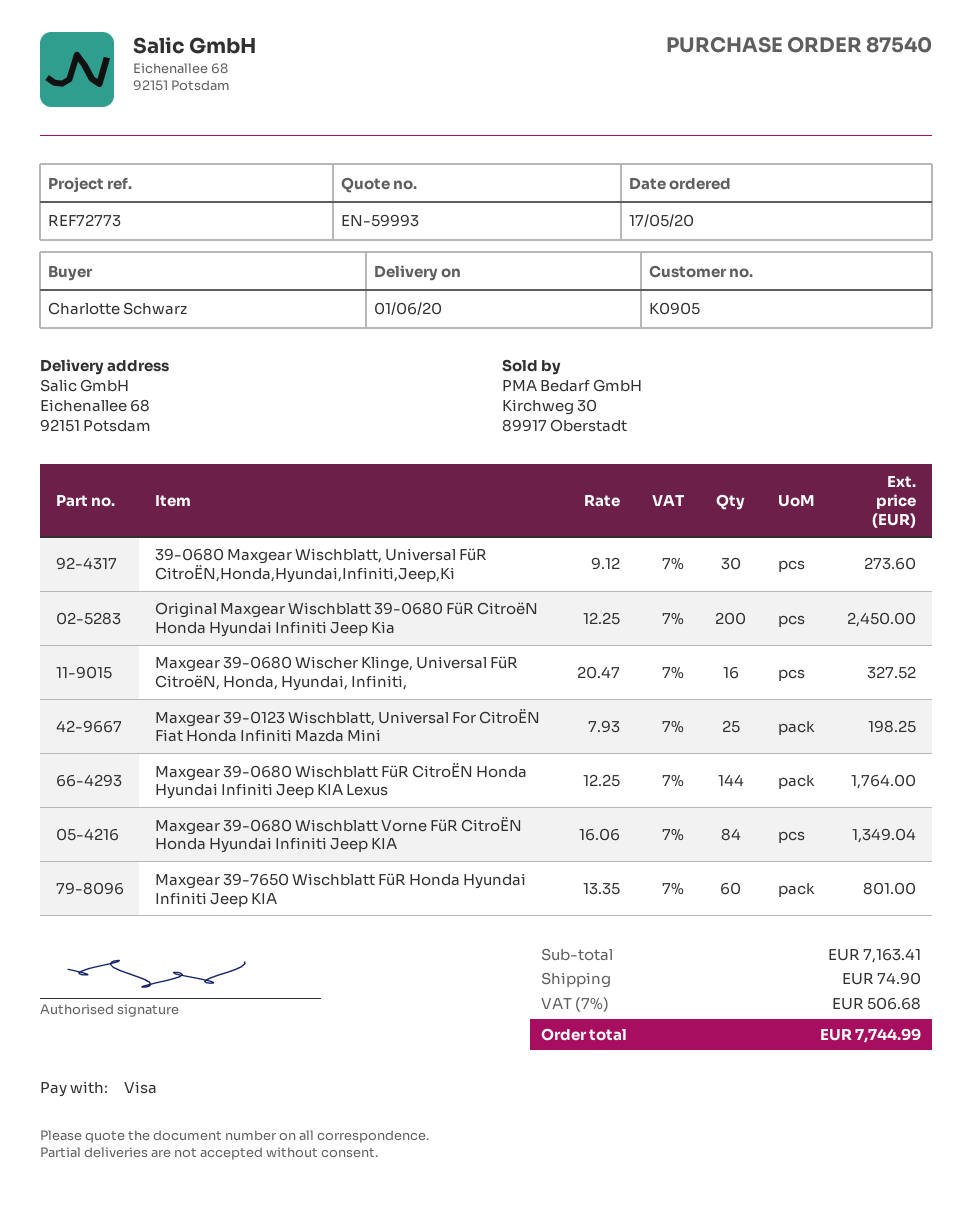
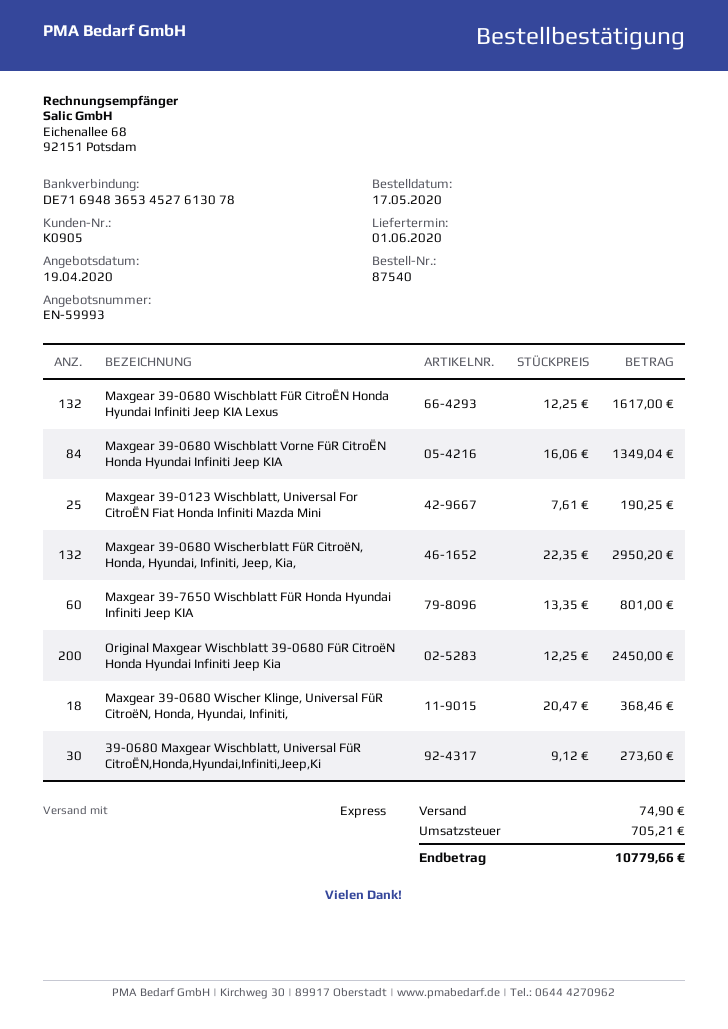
Maxgear 39-0680 Wischer Klinge, Universal FüR CitroëN, Honda, Hyundai, Infiniti,: 16 x 20.47 = 327.52 -> 18 x 20.47 = 368.46
Maxgear 39-0123 Wischblatt, Universal For CitroËN Fiat Honda Infiniti Mazda Mini: 25 x 7.93 = 198.25 -> 25 x 7.61 = 190.25
Maxgear 39-0680 Wischblatt FüR CitroËN Honda Hyundai Infiniti Jeep KIA Lexus: 144 x 12.25 = 1764.00 -> 132 x 12.25 = 1617.00
Maxgear 39-0680 Wischerblatt FüR CitroëN, Honda, Hyundai, Infiniti, Jeep, Kia,: none -> 132 x 22.35 = 2950.20
tax: 506.68 -> 705.21
total: 7744.99 -> 10779.66

